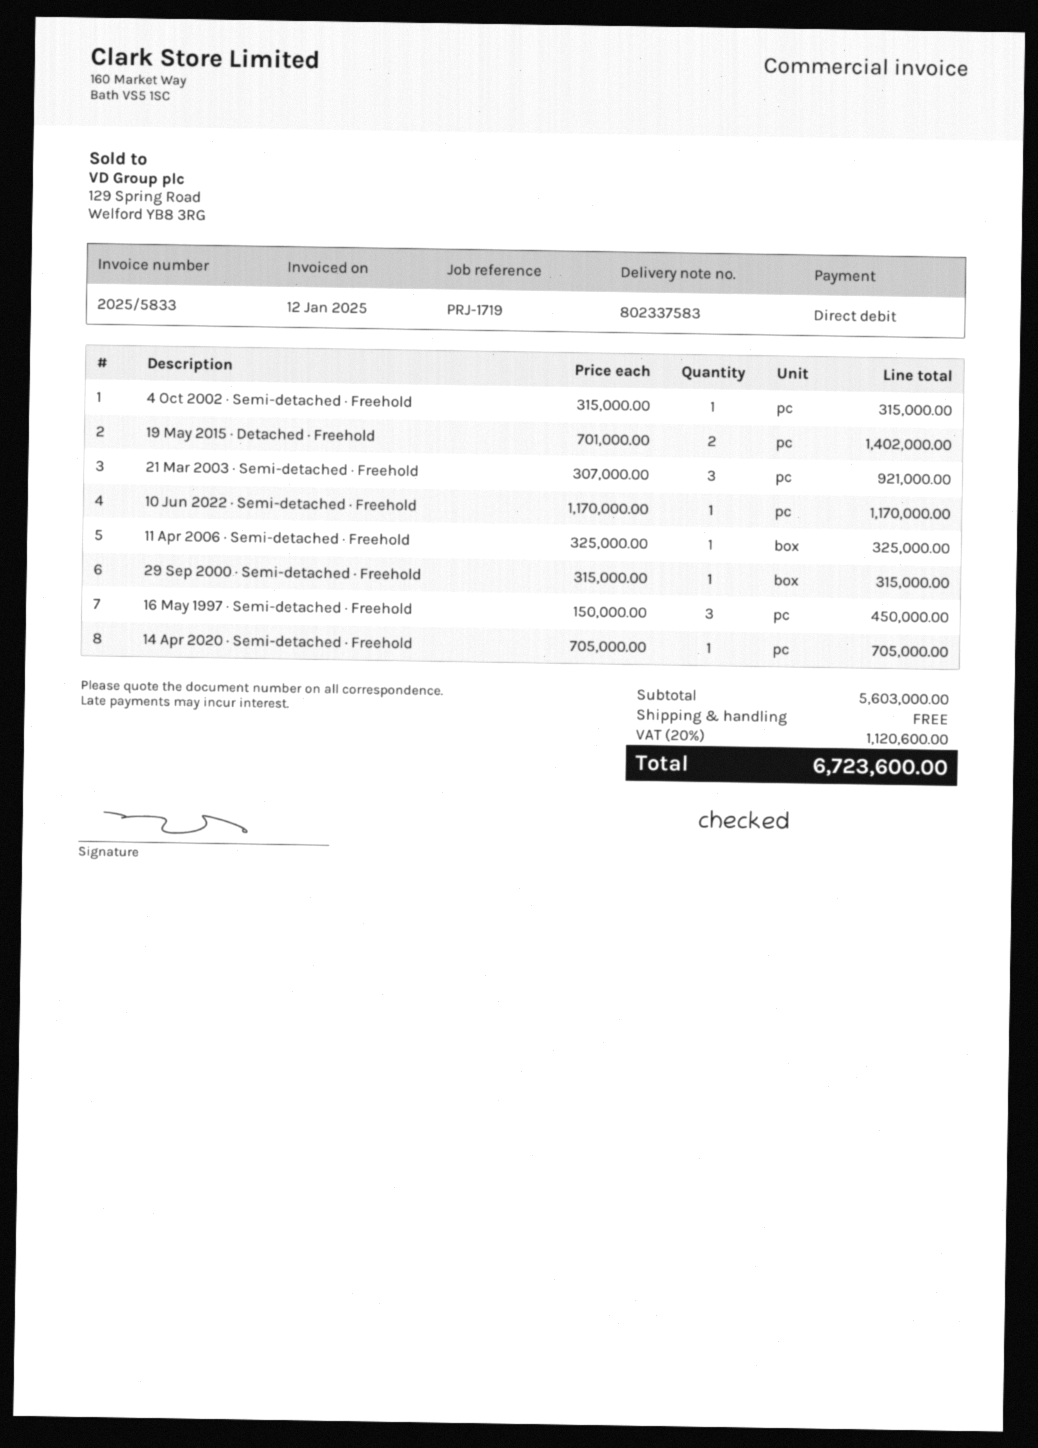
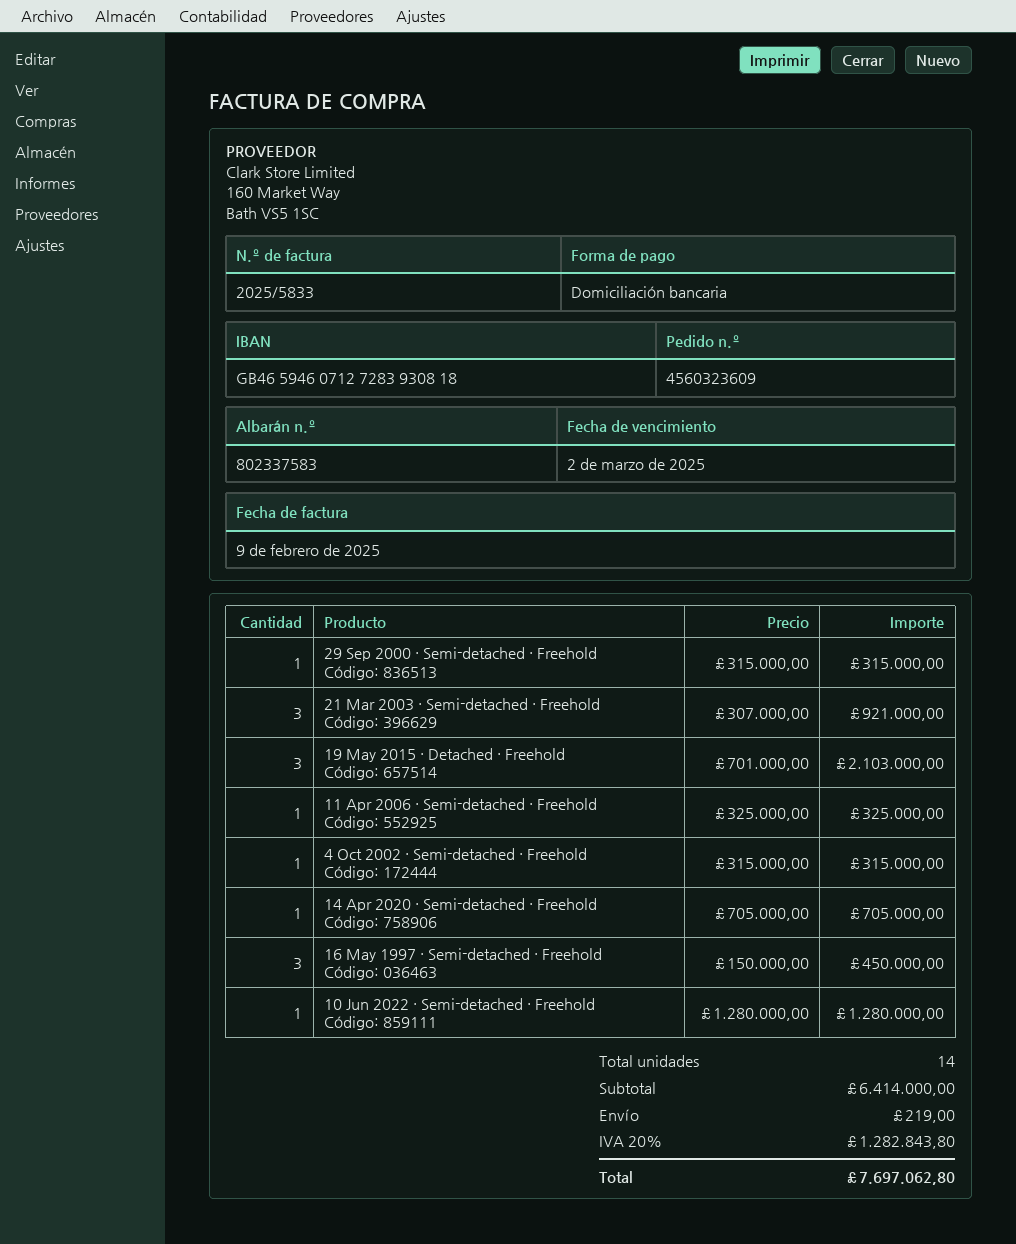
invoice date: 2025-01-12 -> 2025-02-09
19 May 2015 · Detached · Freehold: 2 x 701000.00 = 1402000.00 -> 3 x 701000.00 = 2103000.00
10 Jun 2022 · Semi-detached · Freehold: 1 x 1170000.00 = 1170000.00 -> 1 x 1280000.00 = 1280000.00
subtotal: 5603000.00 -> 6414000.00
shipping: 0.00 -> 219.00
tax: 20% = 1120600.00 -> 20% = 1282843.80
total: 6723600.00 -> 7697062.80

